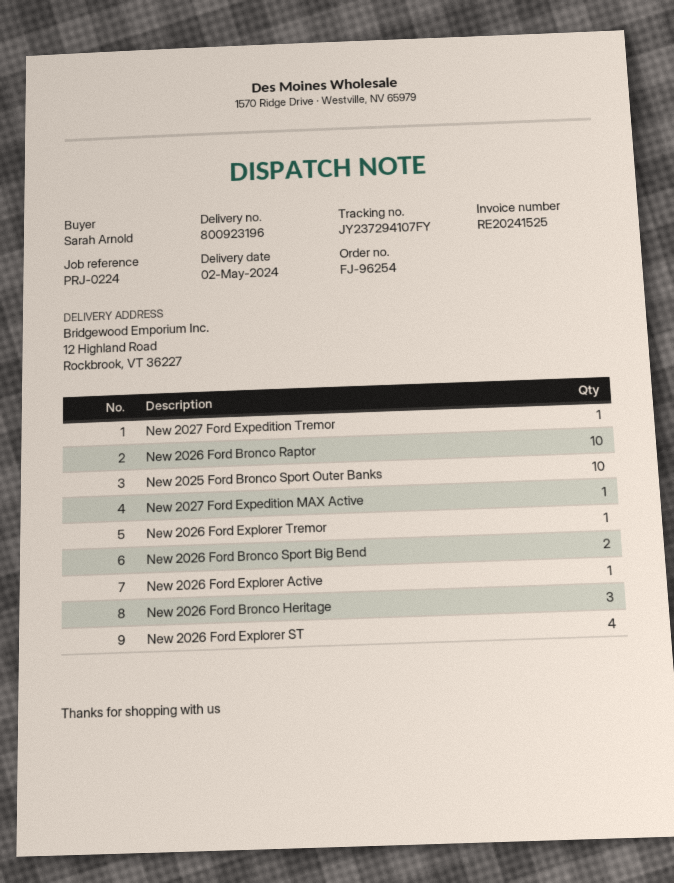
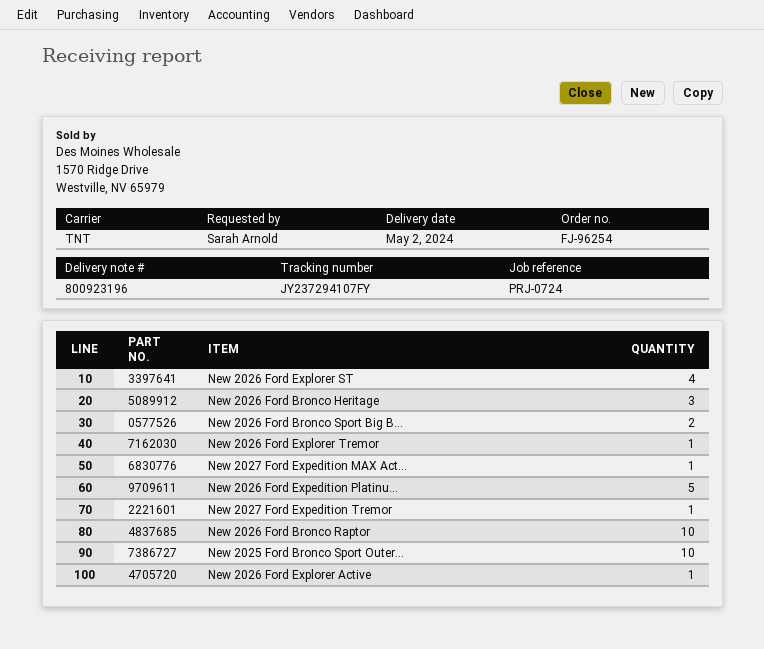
reference: PRJ-0224 -> PRJ-0724
New 2026 Ford Expedition Platinu...: none -> 5

